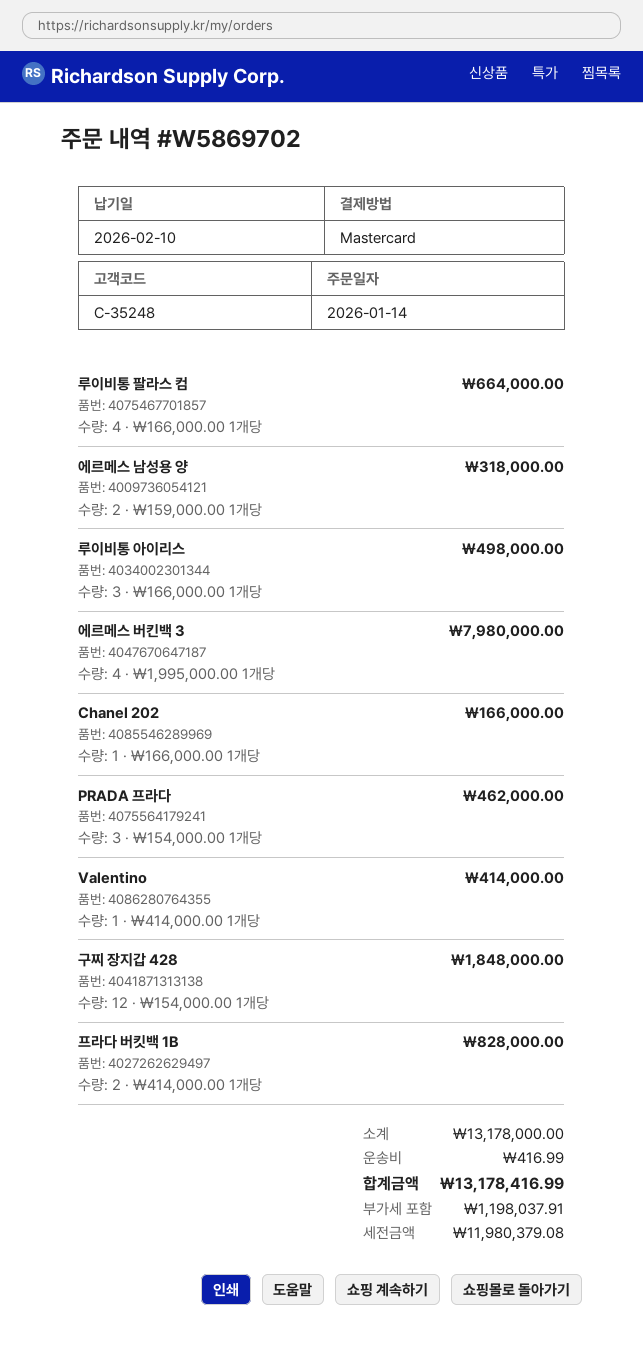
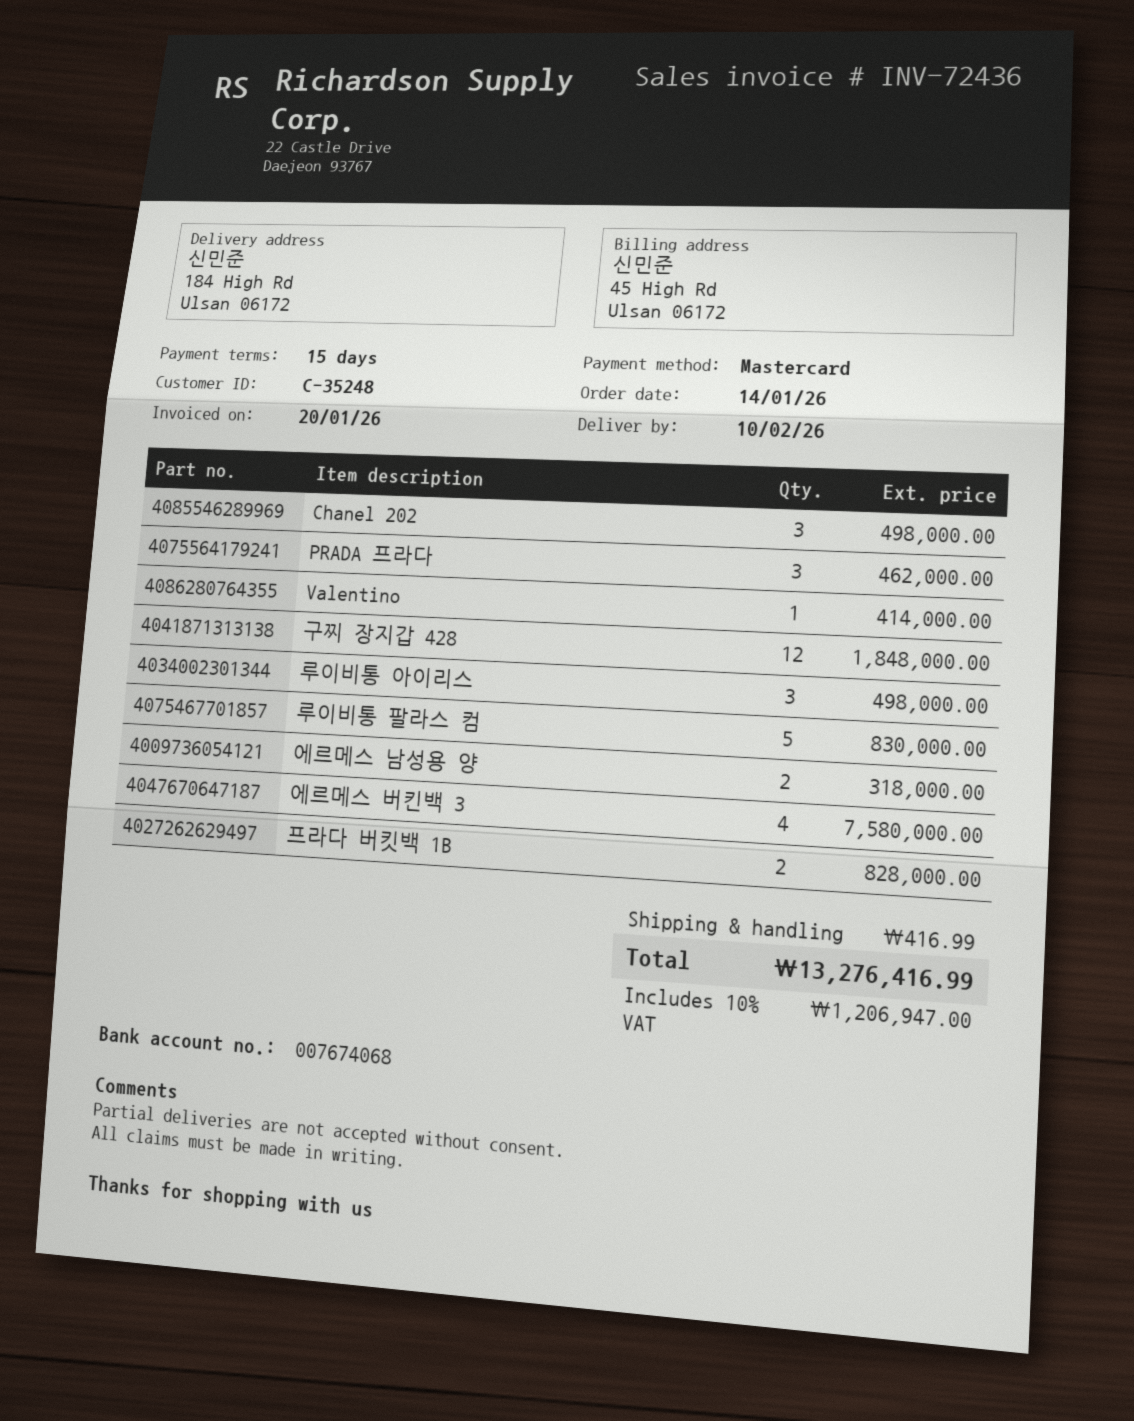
루이비통 팔라스 컴: 4 for 664000.00 -> 5 for 830000.00
에르메스 버킨백 3: 4 for 7980000.00 -> 4 for 7580000.00
Chanel 202: 1 for 166000.00 -> 3 for 498000.00
tax: 1198037.91 -> 1206947.00
total: 13178416.99 -> 13276416.99

